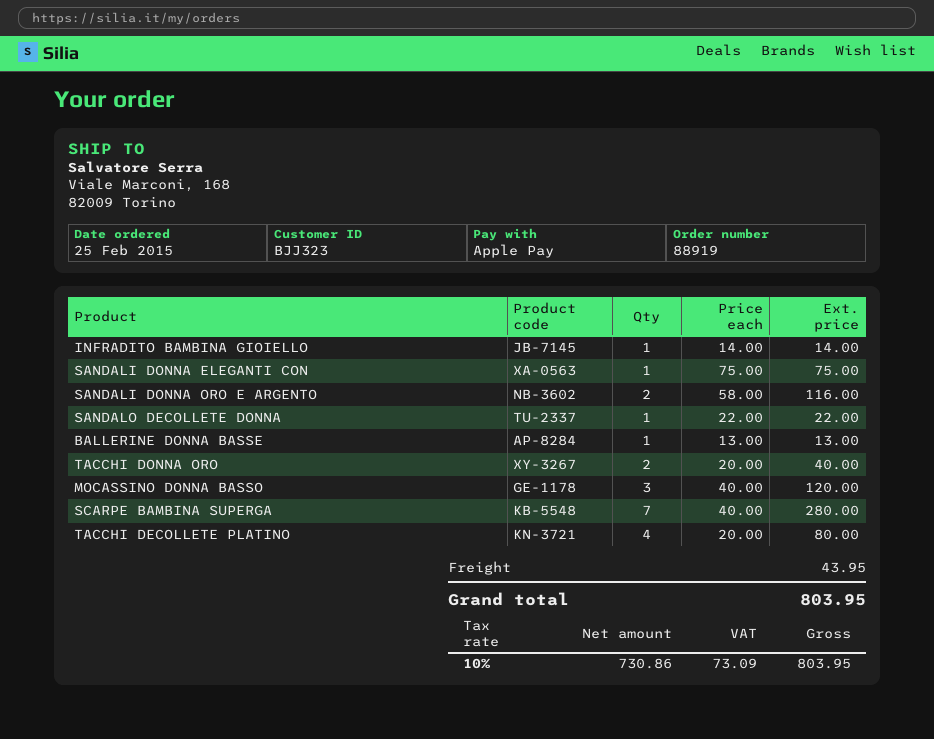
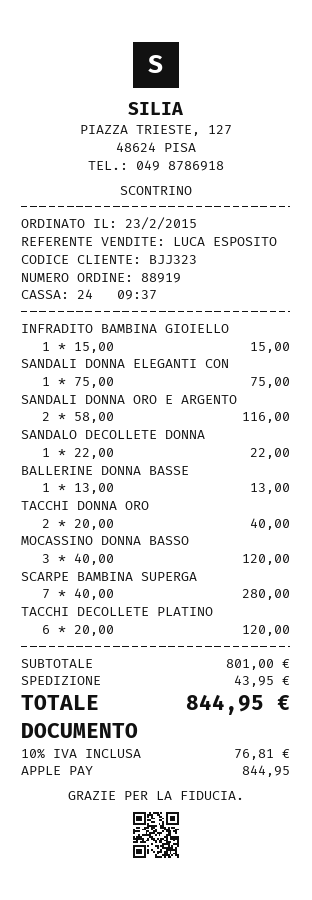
order date: 2015-02-25 -> 2015-02-23
INFRADITO BAMBINA GIOIELLO: 1 x 14.00 = 14.00 -> 1 x 15.00 = 15.00
TACCHI DECOLLETE PLATINO: 4 x 20.00 = 80.00 -> 6 x 20.00 = 120.00
tax: 10% = 73.09 -> 10% = 76.81
total: 803.95 -> 844.95

